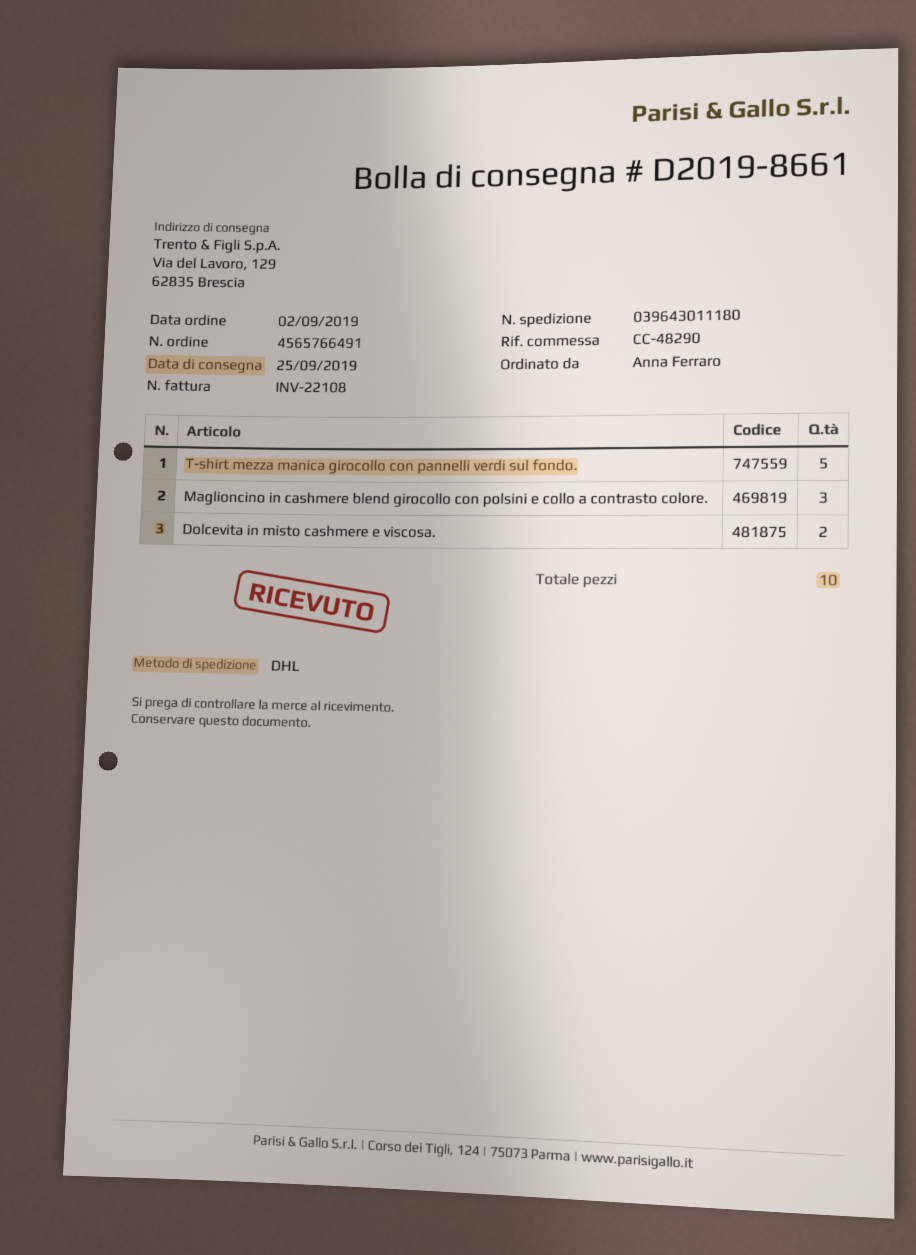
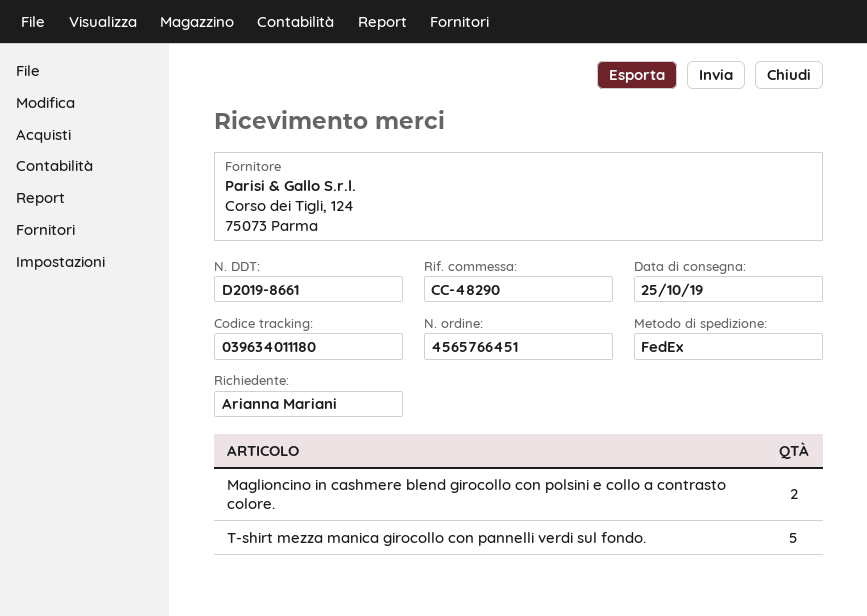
order number: 4565766491 -> 4565766451
delivery date: 2019-09-25 -> 2019-10-25
ordered by: Anna Ferraro -> Arianna Mariani
shipping method: DHL -> FedEx
tracking number: 039643011180 -> 039634011180
Maglioncino in cashmere blend girocollo con polsini e collo a contrasto colore.: 3 -> 2
Dolcevita in misto cashmere e viscosa.: 2 -> none

